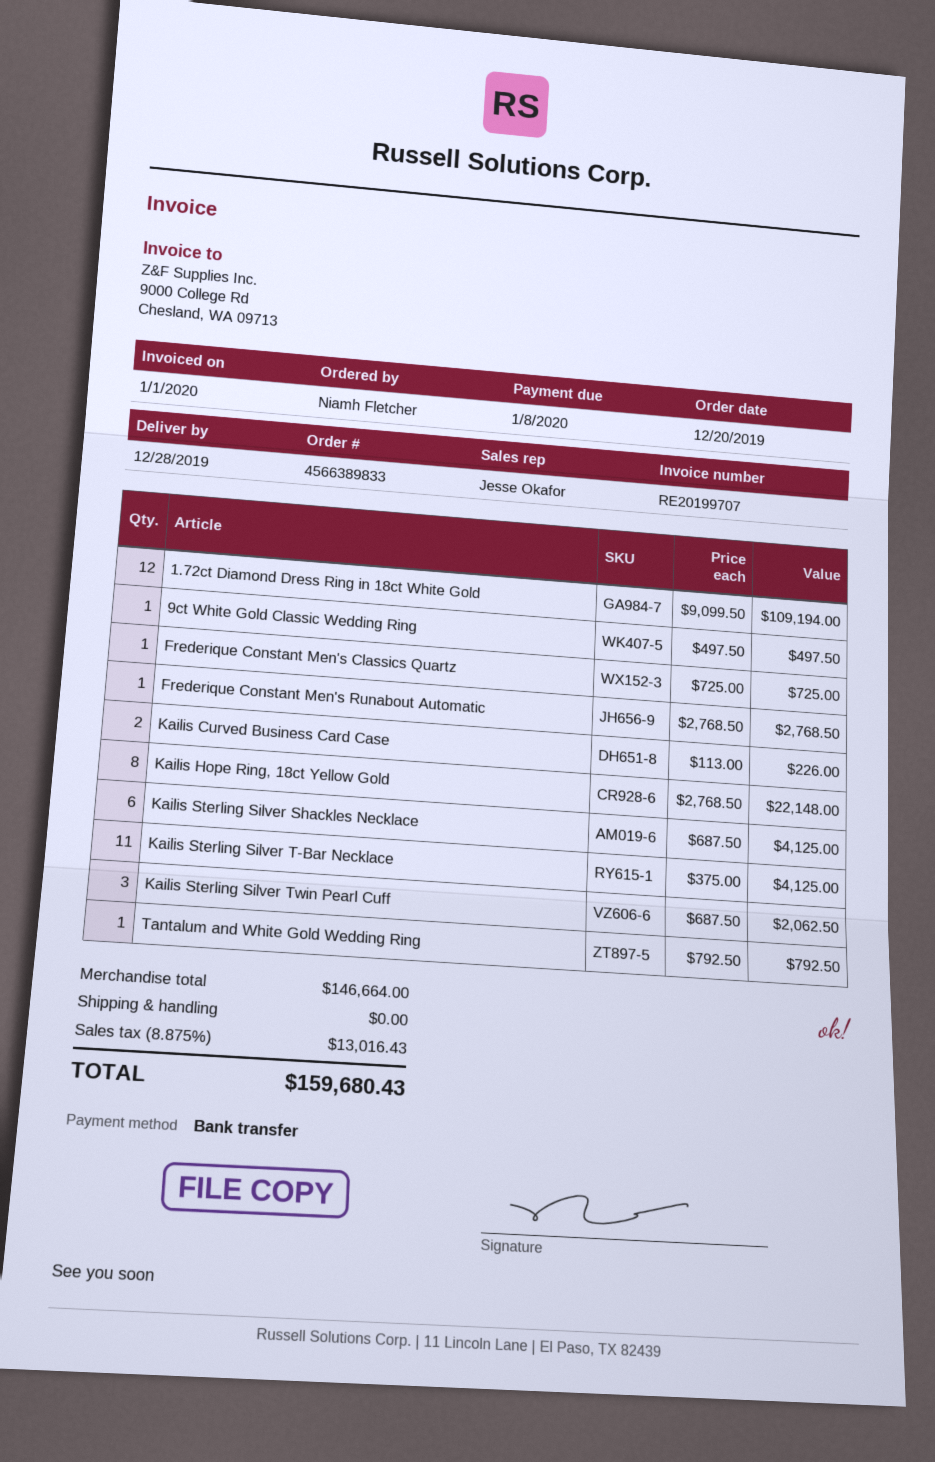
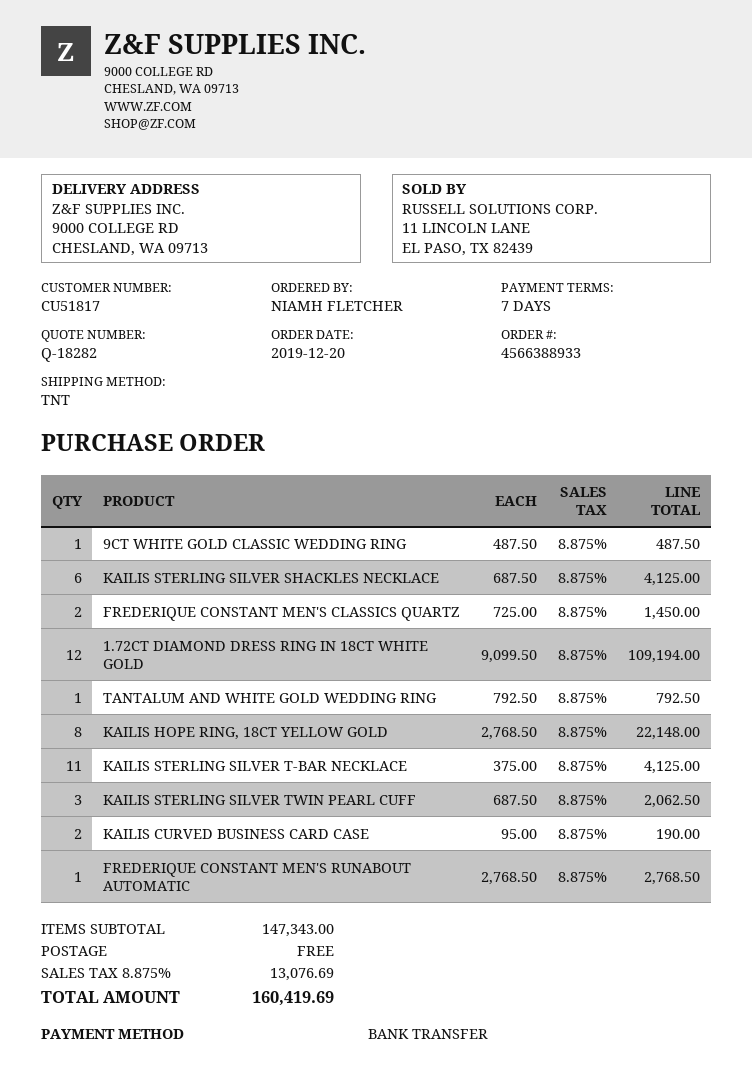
order number: 4566389833 -> 4566388933
9ct White Gold Classic Wedding Ring: 1 x 497.50 = 497.50 -> 1 x 487.50 = 487.50
Frederique Constant Men's Classics Quartz: 1 x 725.00 = 725.00 -> 2 x 725.00 = 1450.00
Kailis Curved Business Card Case: 2 x 113.00 = 226.00 -> 2 x 95.00 = 190.00
subtotal: 146664.00 -> 147343.00
tax: 8.875% = 13016.43 -> 8.875% = 13076.69
total: 159680.43 -> 160419.69

